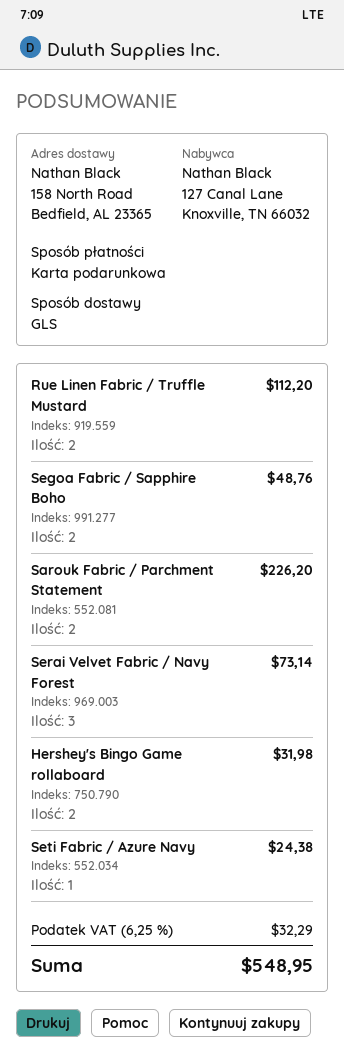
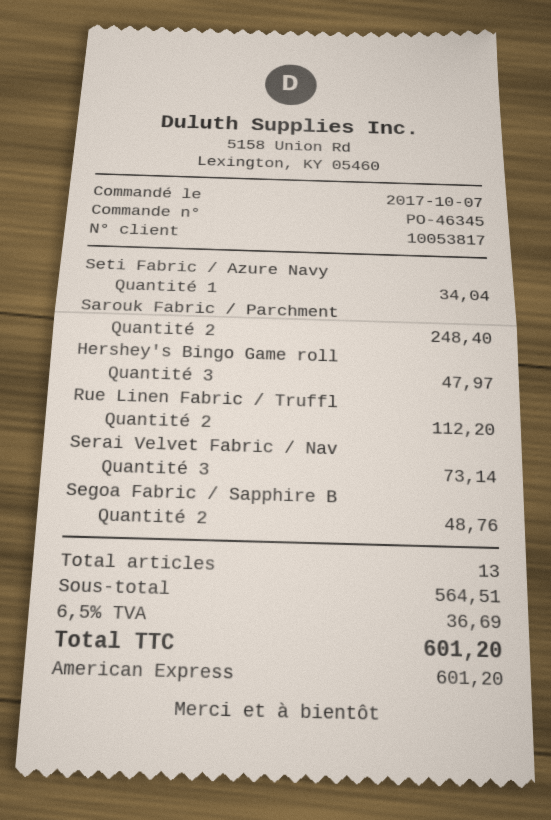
payment method: gift card -> American Express
Sarouk Fabric / Parchment Statement: 2 for 226.20 -> 2 for 248.40
Hershey's Bingo Game rollaboard: 2 for 31.98 -> 3 for 47.97
Seti Fabric / Azure Navy: 1 for 24.38 -> 1 for 34.04
tax: 6.25% = 32.29 -> 6.5% = 36.69
total: 548.95 -> 601.20

